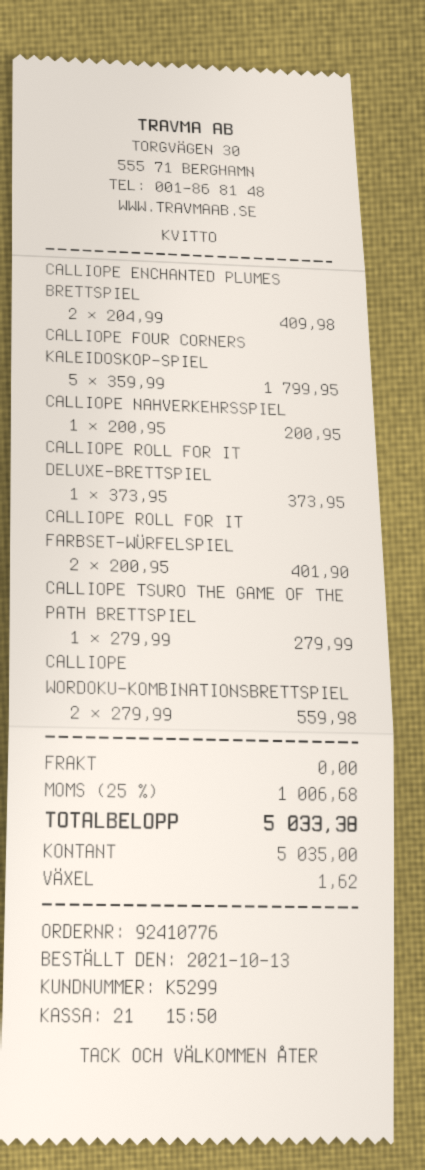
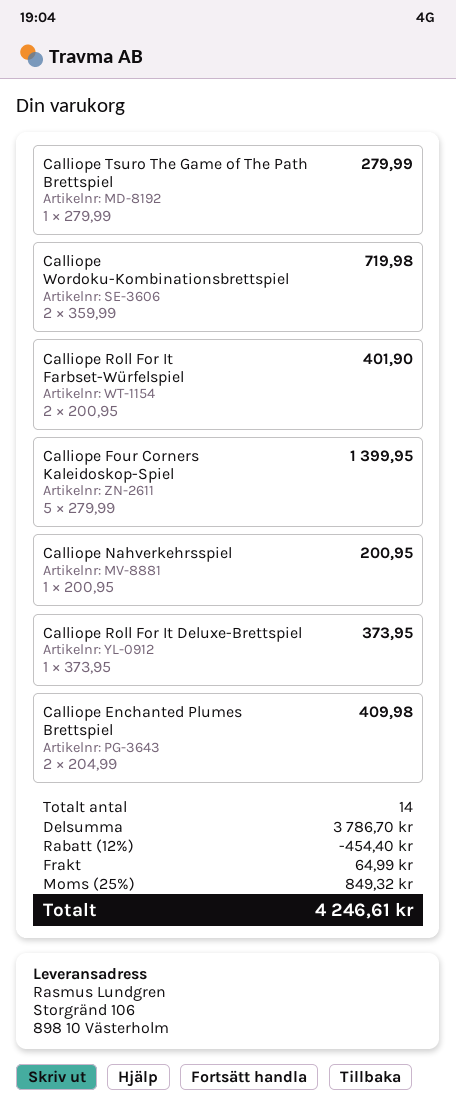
CALLIOPE FOUR CORNERS KALEIDOSKOP-SPIEL: 5 x 359.99 = 1799.95 -> 5 x 279.99 = 1399.95
CALLIOPE WORDOKU-KOMBINATIONSBRETTSPIEL: 2 x 279.99 = 559.98 -> 2 x 359.99 = 719.98
discount: none -> 12% = 454.40
shipping: 0.00 -> 64.99
tax: 25% = 1006.68 -> 25% = 849.32
total: 5033.38 -> 4246.61

